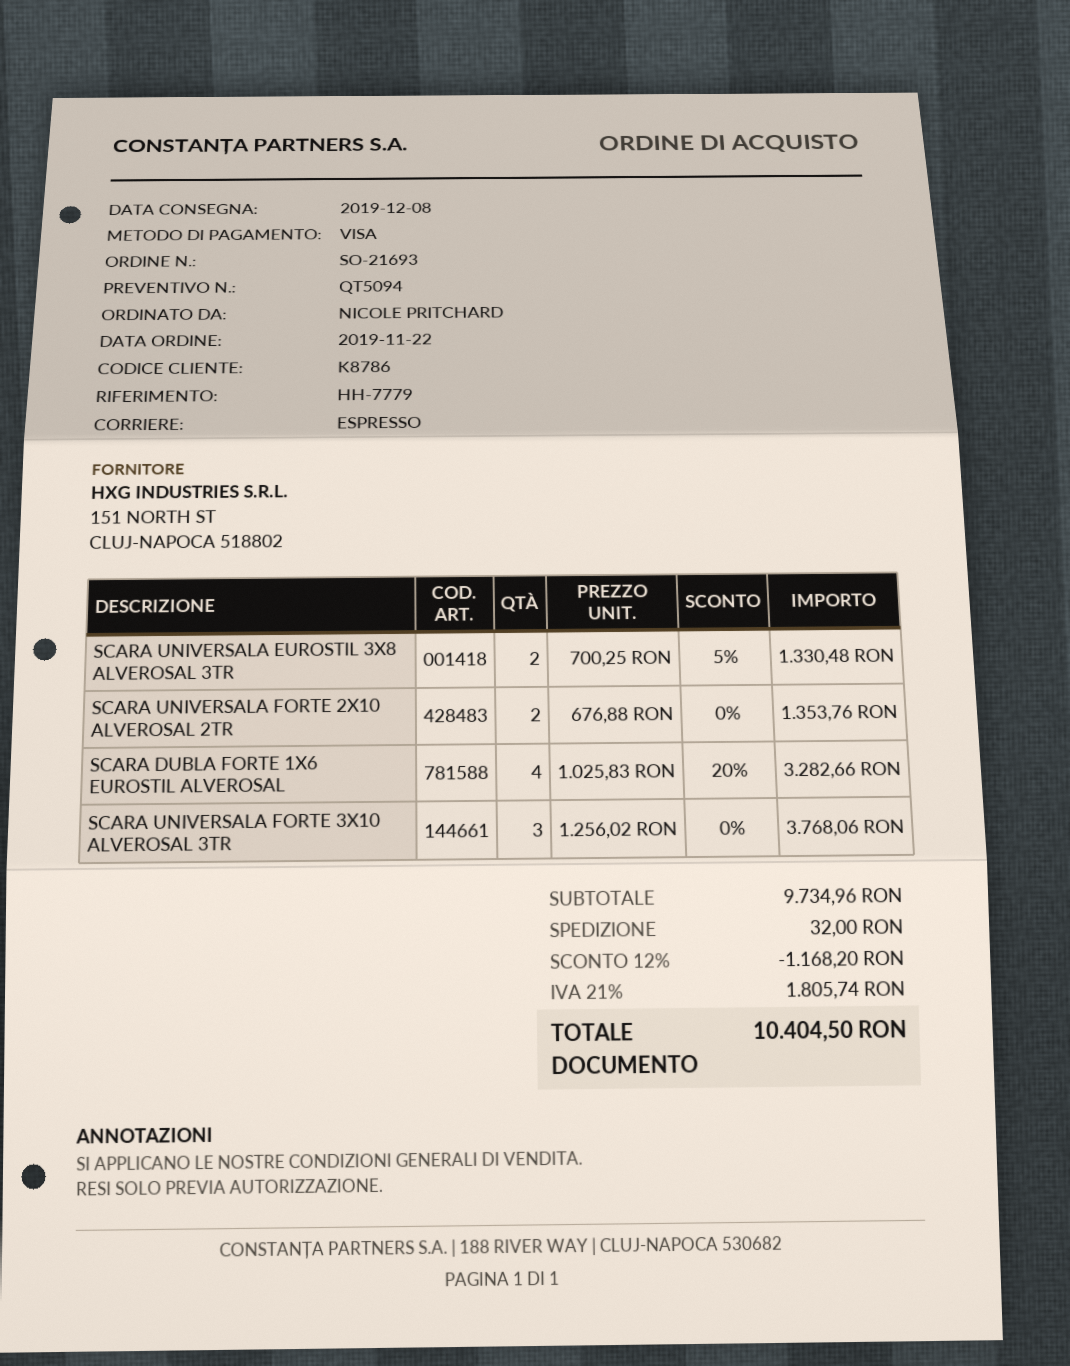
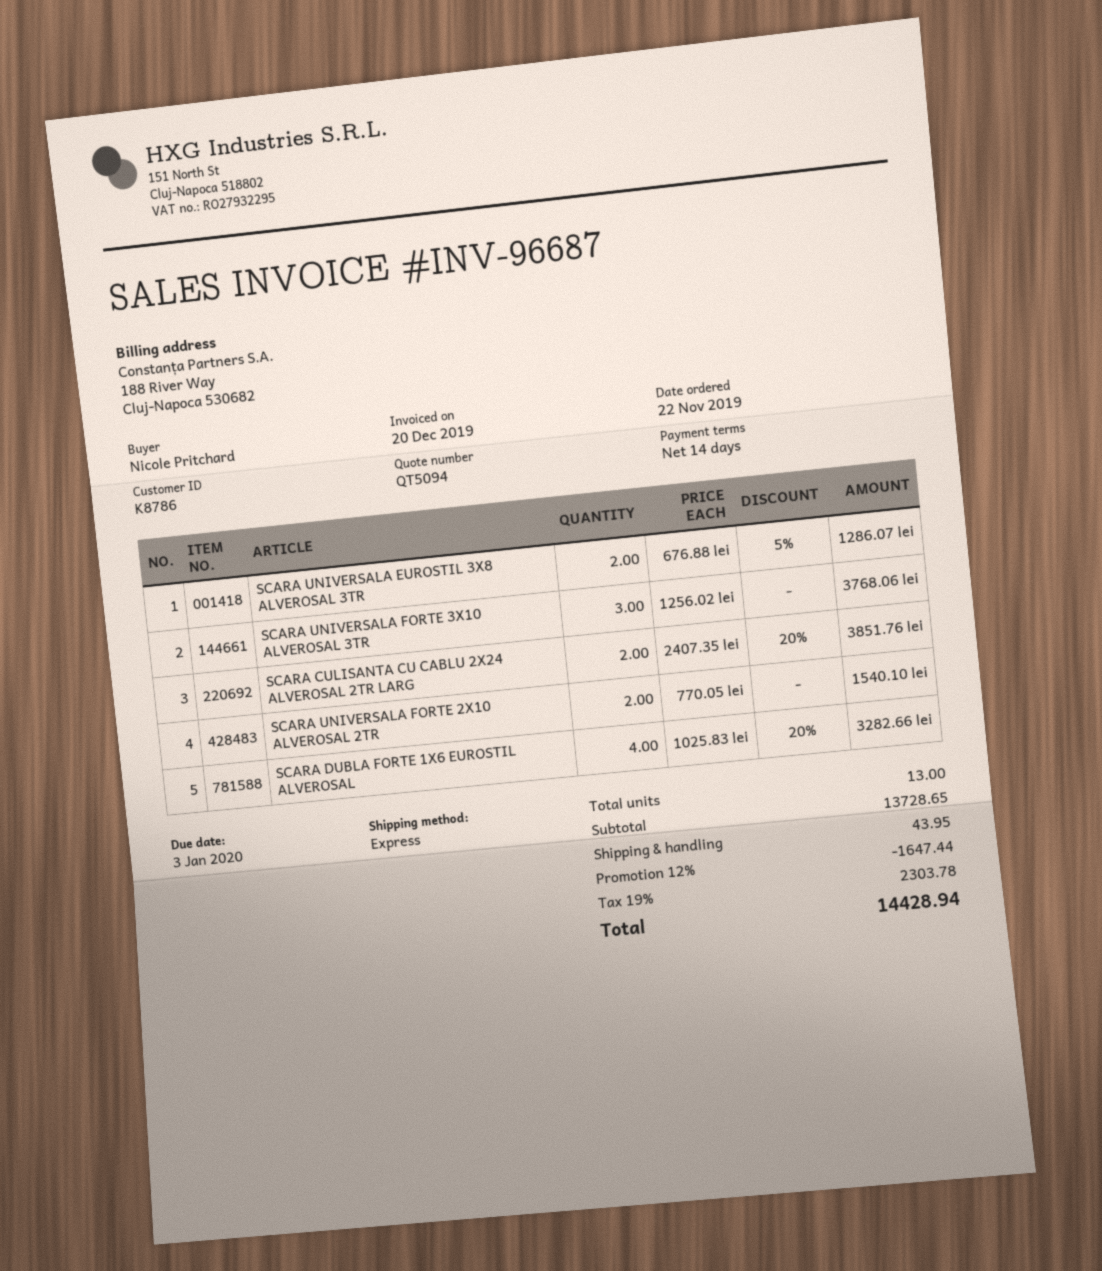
SCARA UNIVERSALA EUROSTIL 3X8 ALVEROSAL 3TR: 2 x 700.25 - 5% = 1330.48 -> 2 x 676.88 - 5% = 1286.07
SCARA UNIVERSALA FORTE 2X10 ALVEROSAL 2TR: 2 x 676.88 = 1353.76 -> 2 x 770.05 = 1540.10
SCARA CULISANTA CU CABLU 2X24 ALVEROSAL 2TR LARG: none -> 2 x 2407.35 - 20% = 3851.76
subtotal: 9734.96 -> 13728.65
discount: 12% = 1168.20 -> 12% = 1647.44
shipping: 32.00 -> 43.95
tax: 21% = 1805.74 -> 19% = 2303.78
total: 10404.50 -> 14428.94

